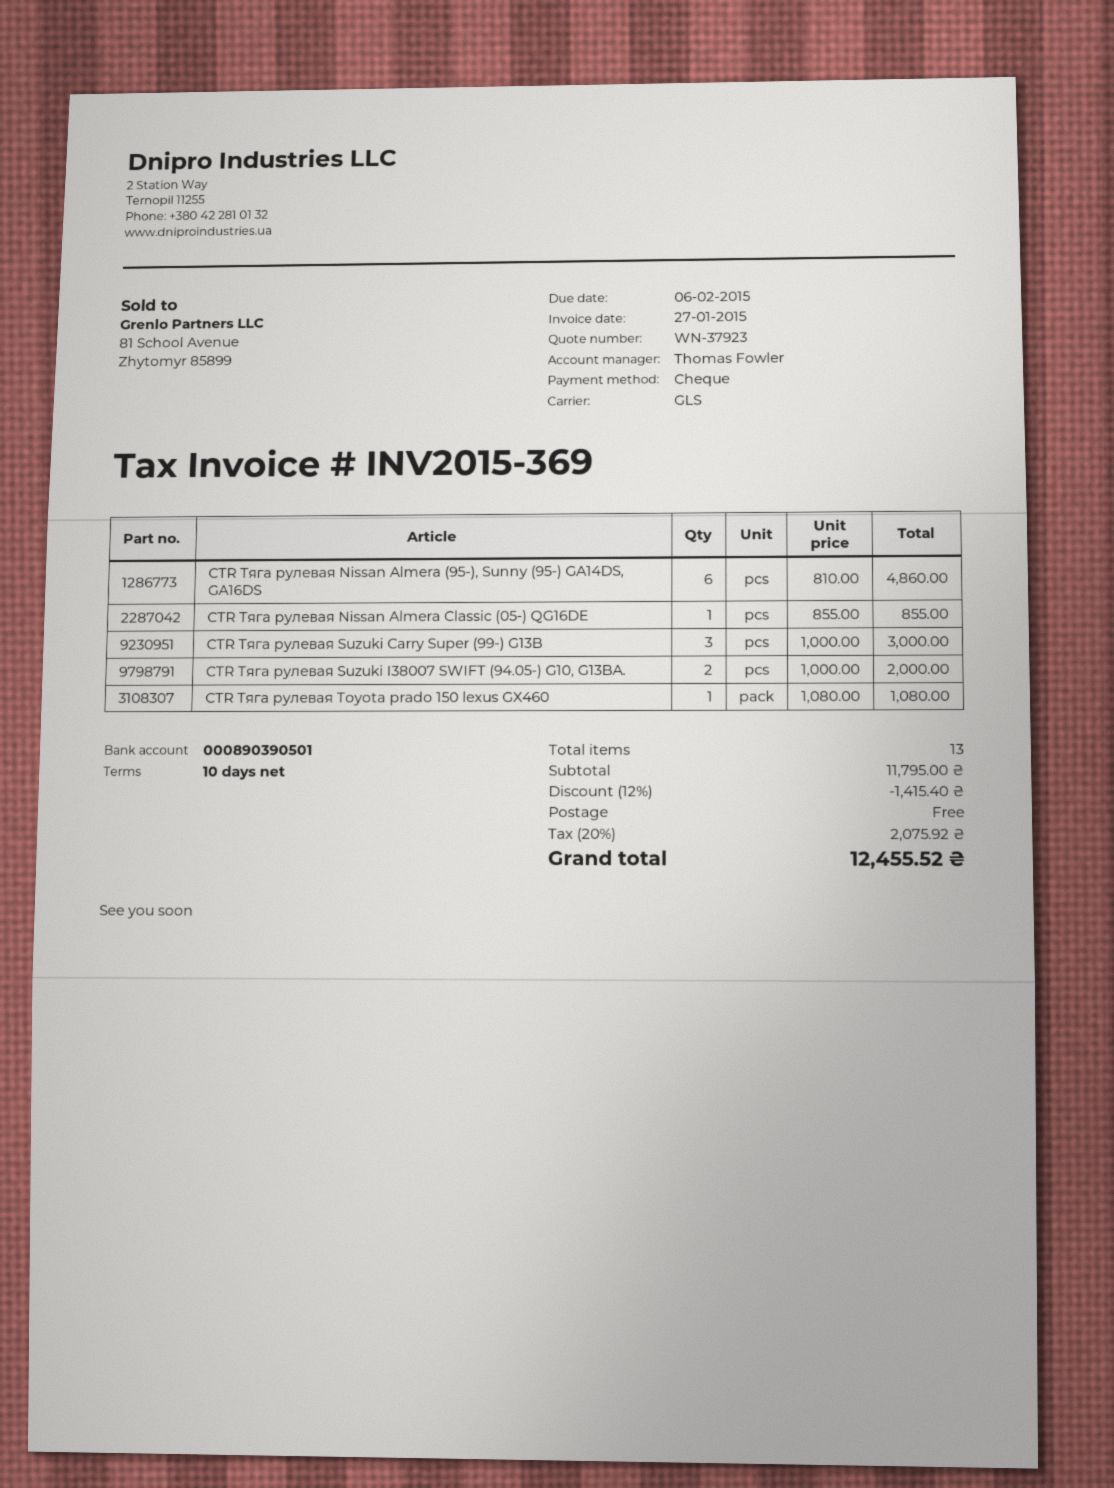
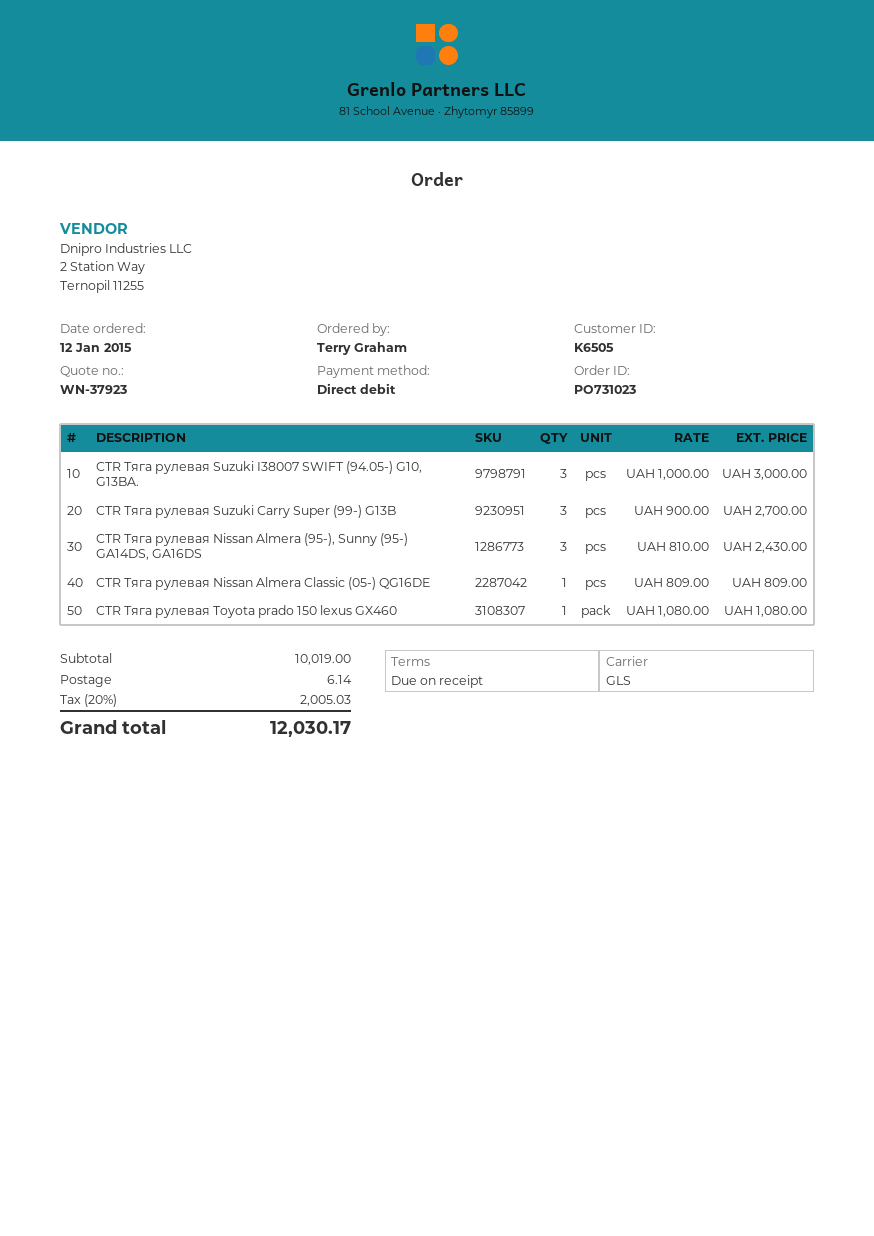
payment terms: 10 days -> on receipt
payment method: cheque -> direct debit
CTR Тяга рулевая Nissan Almera (95-), Sunny (95-) GA14DS, GA16DS: 6 x 810.00 = 4860.00 -> 3 x 810.00 = 2430.00
CTR Тяга рулевая Nissan Almera Classic (05-) QG16DE: 1 x 855.00 = 855.00 -> 1 x 809.00 = 809.00
CTR Тяга рулевая Suzuki Carry Super (99-) G13B: 3 x 1000.00 = 3000.00 -> 3 x 900.00 = 2700.00
CTR Тяга рулевая Suzuki I38007 SWIFT (94.05-) G10, G13BA.: 2 x 1000.00 = 2000.00 -> 3 x 1000.00 = 3000.00
subtotal: 11795.00 -> 10019.00
discount: 12% = 1415.40 -> none
shipping: 0.00 -> 6.14
tax: 20% = 2075.92 -> 20% = 2005.03
total: 12455.52 -> 12030.17

